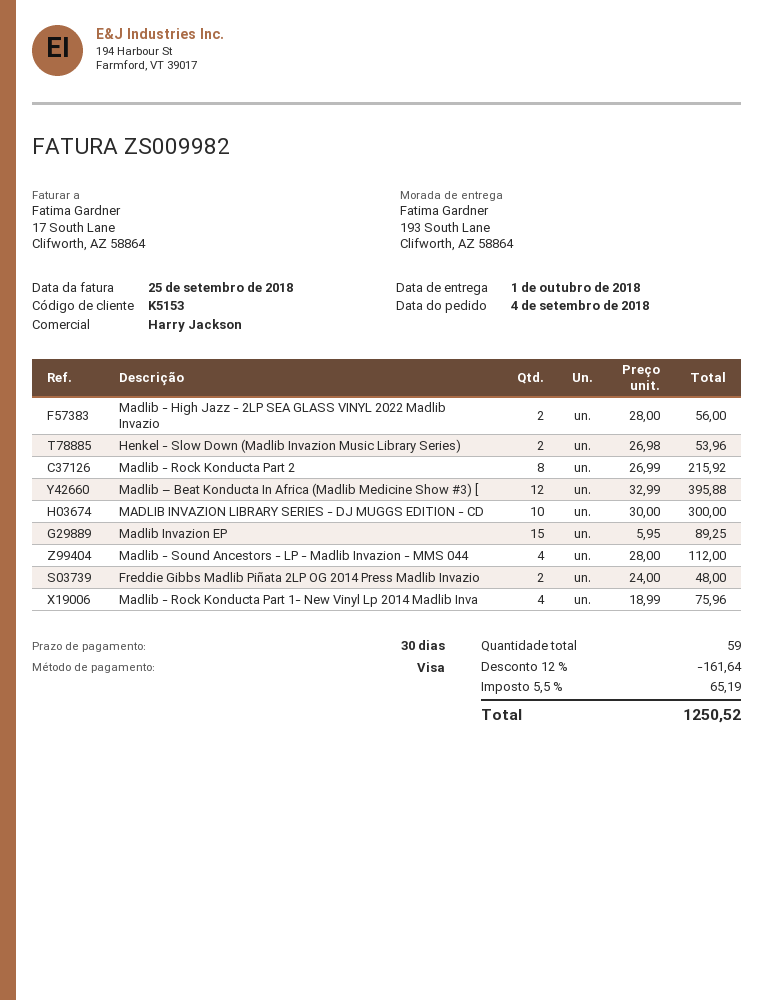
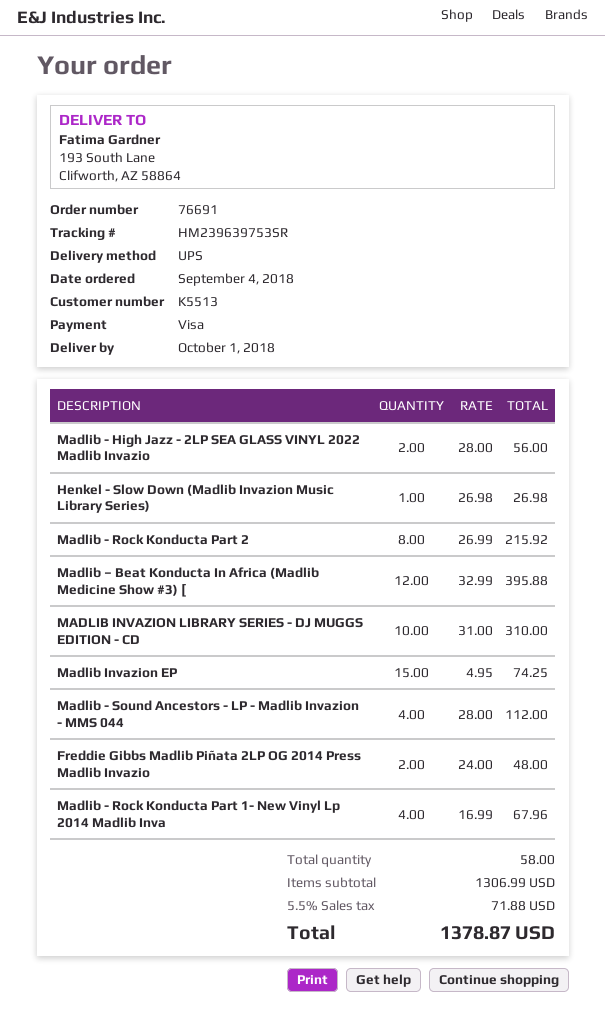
customer number: K5153 -> K5513
Henkel - Slow Down (Madlib Invazion Music Library Series): 2 x 26.98 = 53.96 -> 1 x 26.98 = 26.98
MADLIB INVAZION LIBRARY SERIES - DJ MUGGS EDITION - CD: 10 x 30.00 = 300.00 -> 10 x 31.00 = 310.00
Madlib Invazion EP: 15 x 5.95 = 89.25 -> 15 x 4.95 = 74.25
Madlib - Rock Konducta Part 1- New Vinyl Lp 2014 Madlib Inva: 4 x 18.99 = 75.96 -> 4 x 16.99 = 67.96
total quantity: 59 -> 58
discount: 12% = 161.64 -> none
tax: 5.5% = 65.19 -> 5.5% = 71.88
total: 1250.52 -> 1378.87

